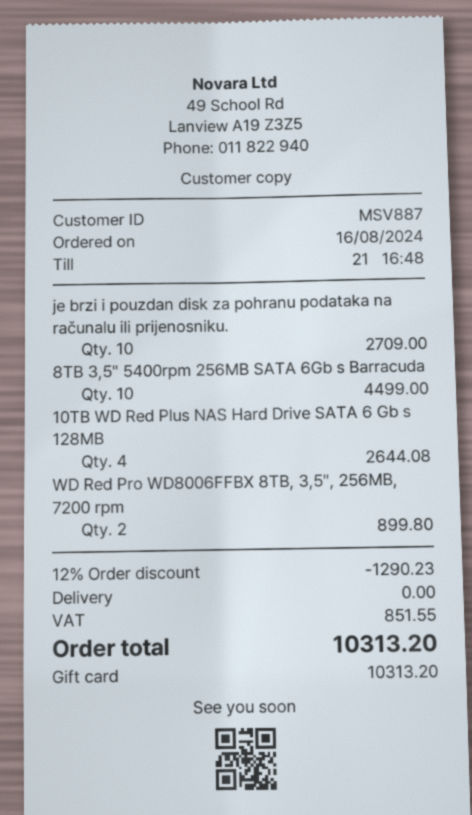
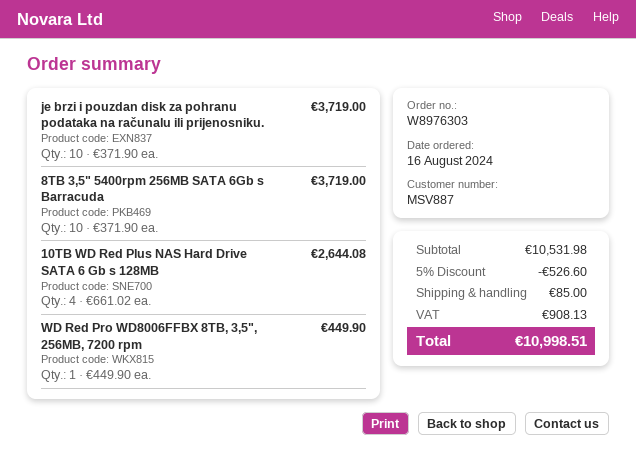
je brzi i pouzdan disk za pohranu podataka na računalu ili prijenosniku.: 10 for 2709.00 -> 10 for 3719.00
8TB 3,5" 5400rpm 256MB SATA 6Gb s Barracuda: 10 for 4499.00 -> 10 for 3719.00
WD Red Pro WD8006FFBX 8TB, 3,5", 256MB, 7200 rpm: 2 for 899.80 -> 1 for 449.90
discount: 12% = 1290.23 -> 5% = 526.60
shipping: 0.00 -> 85.00
tax: 851.55 -> 908.13
total: 10313.20 -> 10998.51

